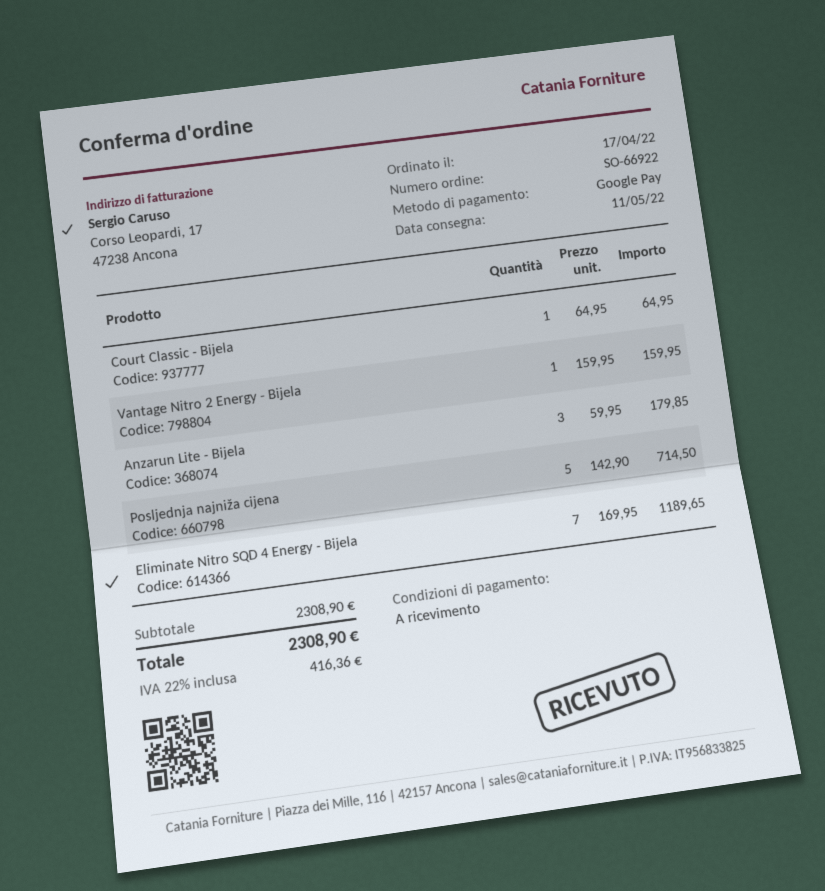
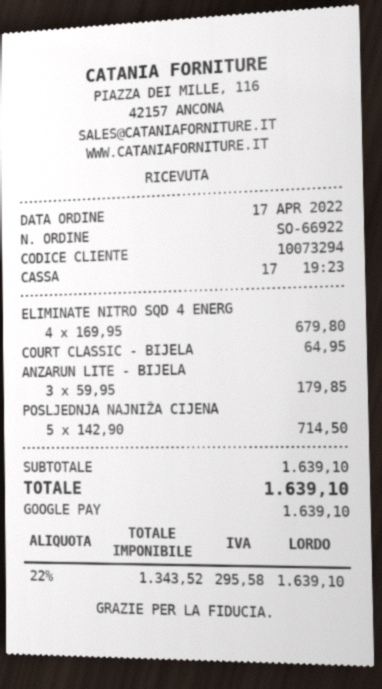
Vantage Nitro 2 Energy - Bijela: 1 x 159.95 = 159.95 -> none
Eliminate Nitro SQD 4 Energy - Bijela: 7 x 169.95 = 1189.65 -> 4 x 169.95 = 679.80
subtotal: 2308.90 -> 1639.10
tax: 22% = 416.36 -> 22% = 295.58
total: 2308.90 -> 1639.10

